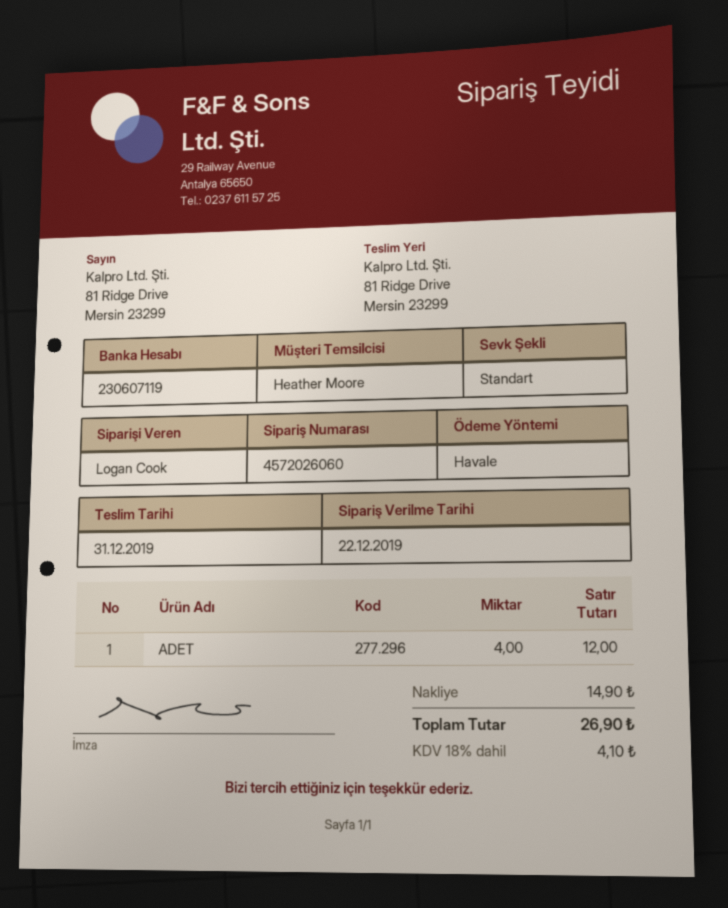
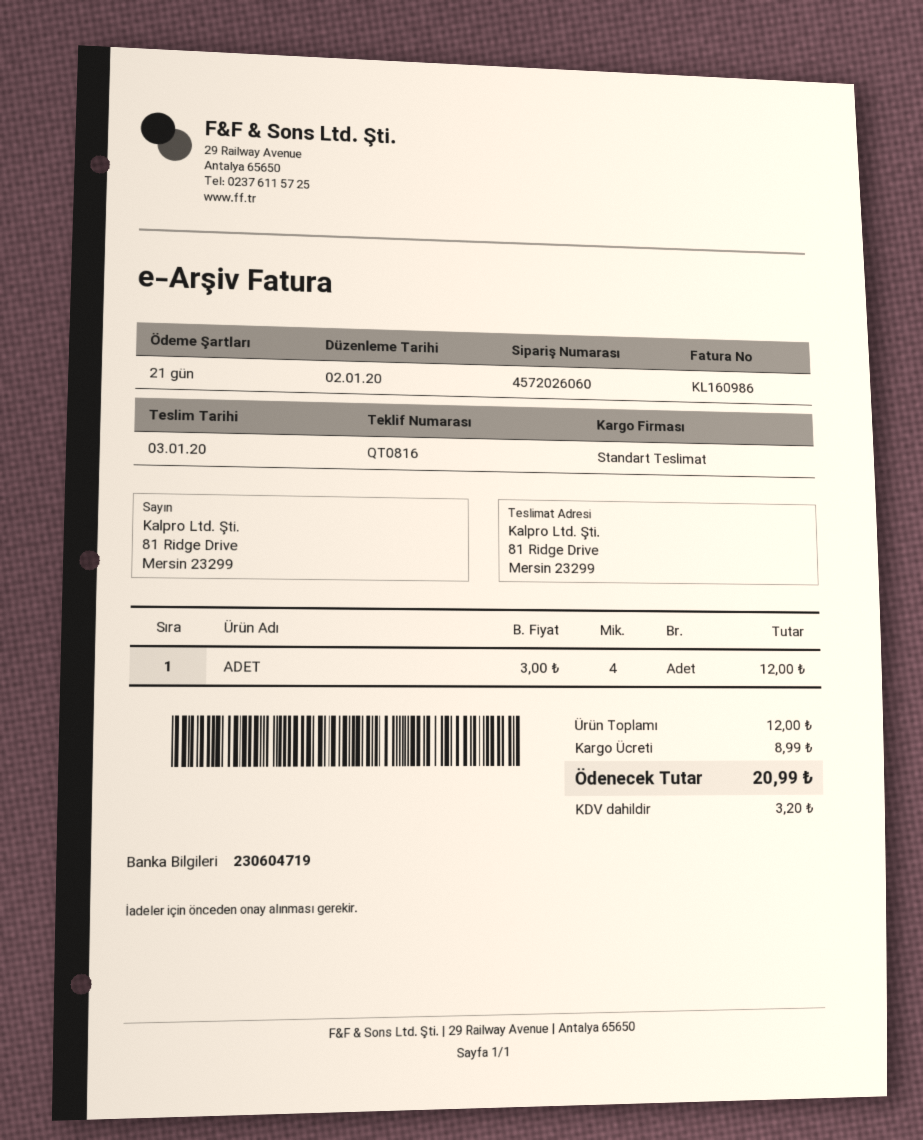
delivery date: 2019-12-31 -> 2020-01-03
bank account: 230607119 -> 230604719
shipping: 14.90 -> 8.99
tax: 4.10 -> 3.20
total: 26.90 -> 20.99

